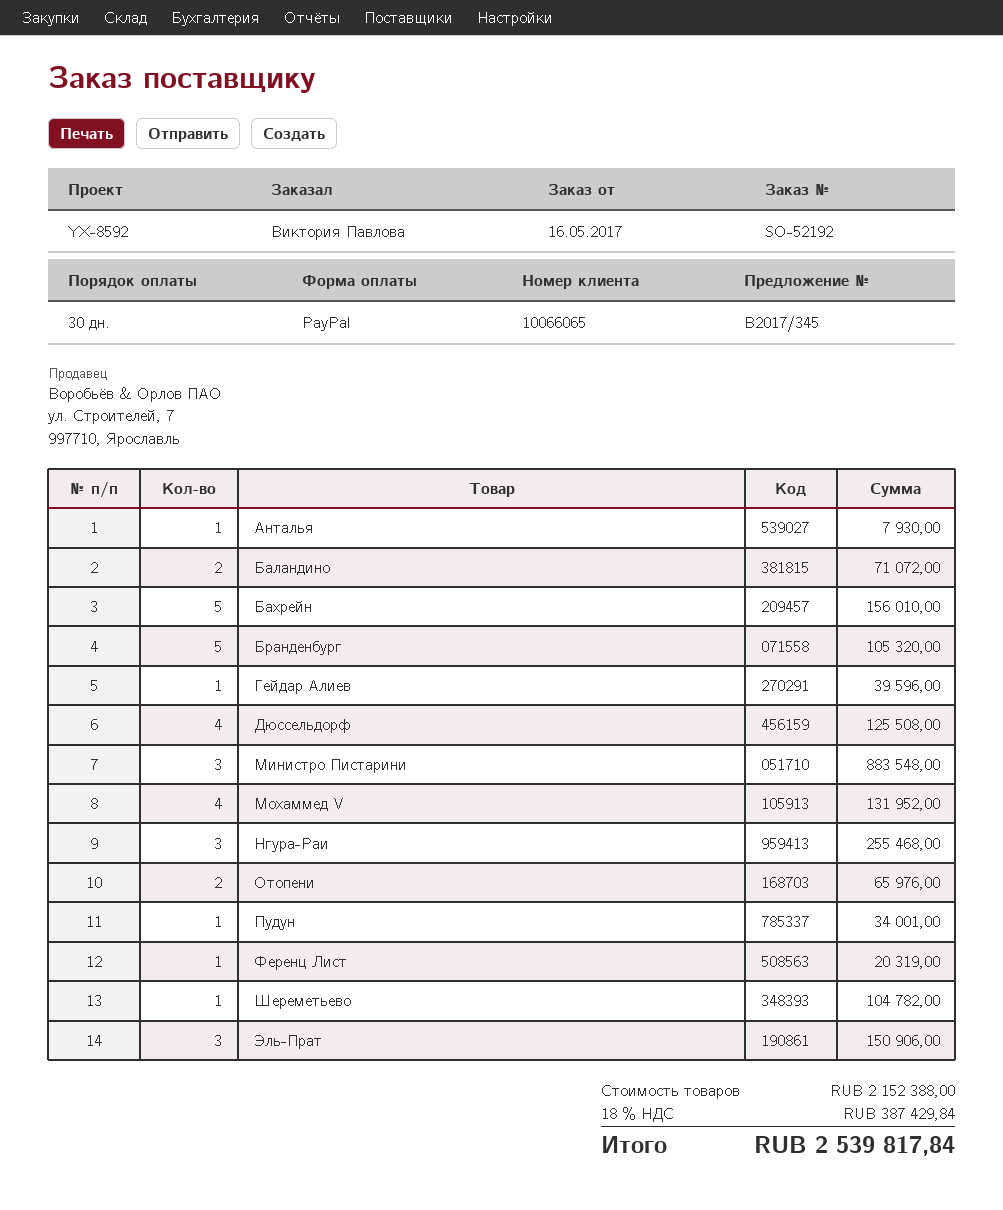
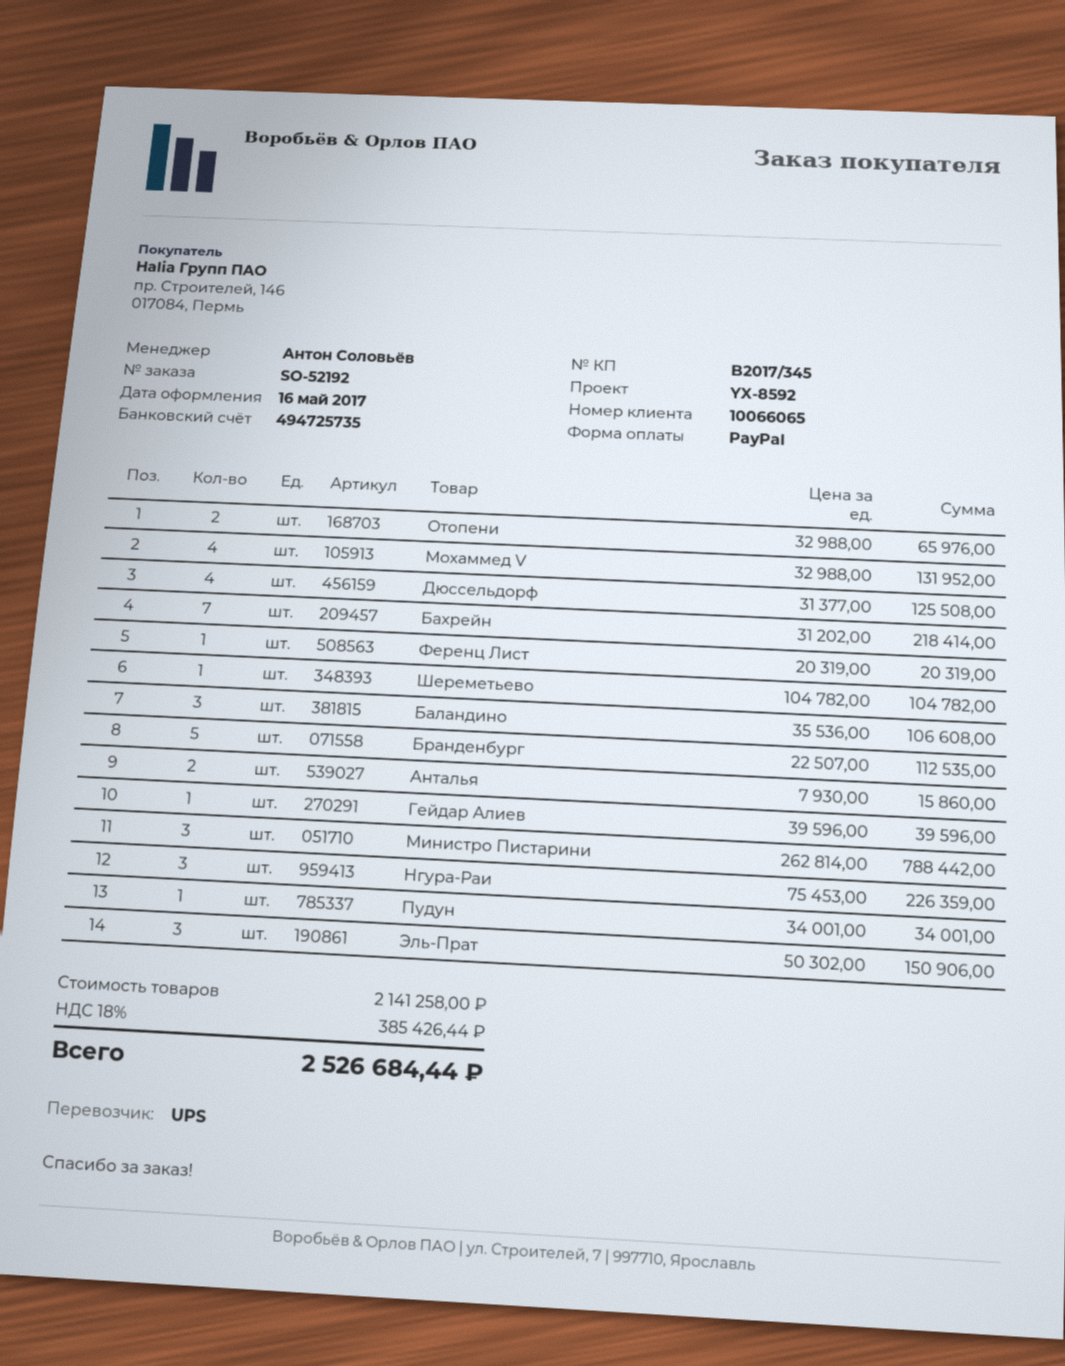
Анталья: 1 for 7930.00 -> 2 for 15860.00
Баландино: 2 for 71072.00 -> 3 for 106608.00
Бахрейн: 5 for 156010.00 -> 7 for 218414.00
Бранденбург: 5 for 105320.00 -> 5 for 112535.00
Министро Пистарини: 3 for 883548.00 -> 3 for 788442.00
Нгура-Раи: 3 for 255468.00 -> 3 for 226359.00
subtotal: 2152388.00 -> 2141258.00
tax: 18% = 387429.84 -> 18% = 385426.44
total: 2539817.84 -> 2526684.44

